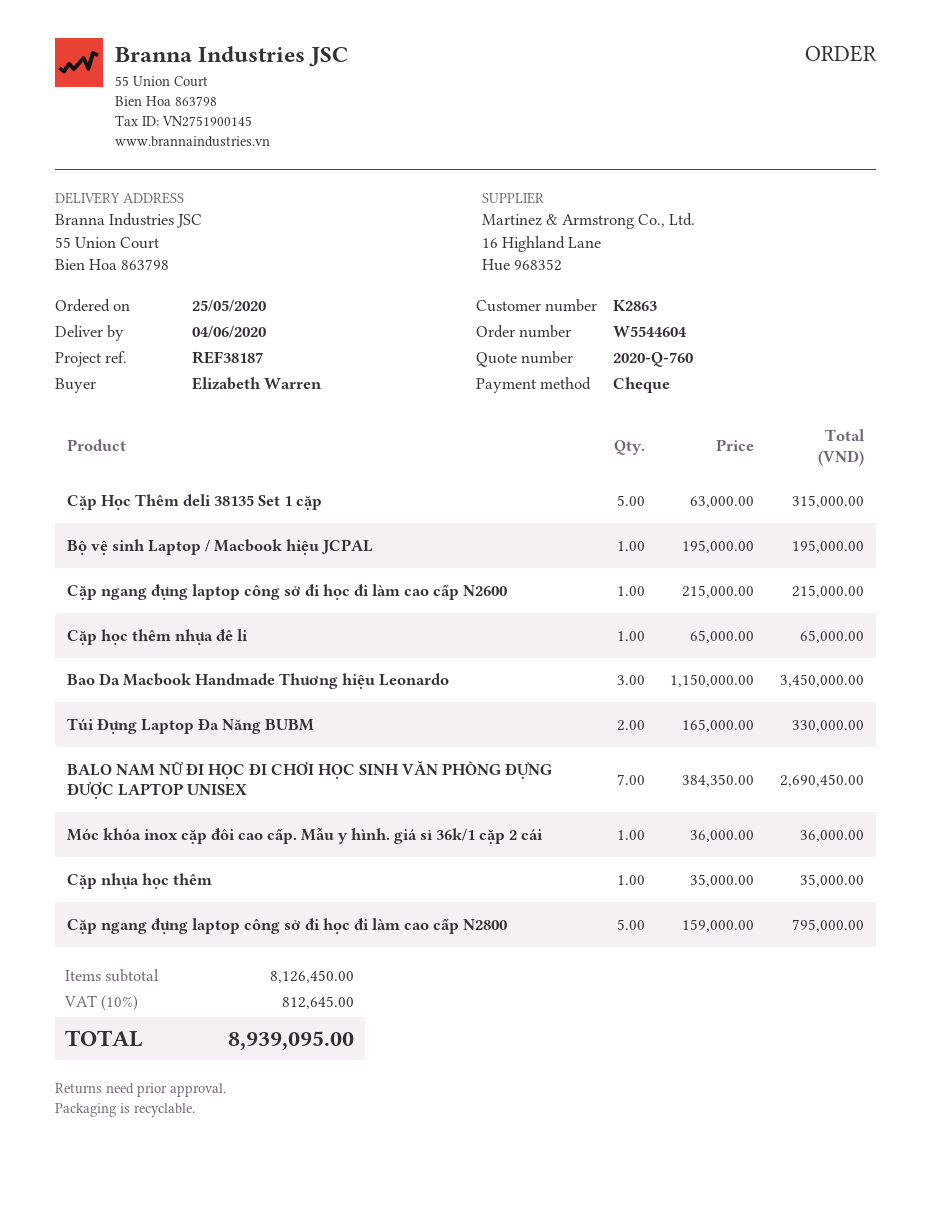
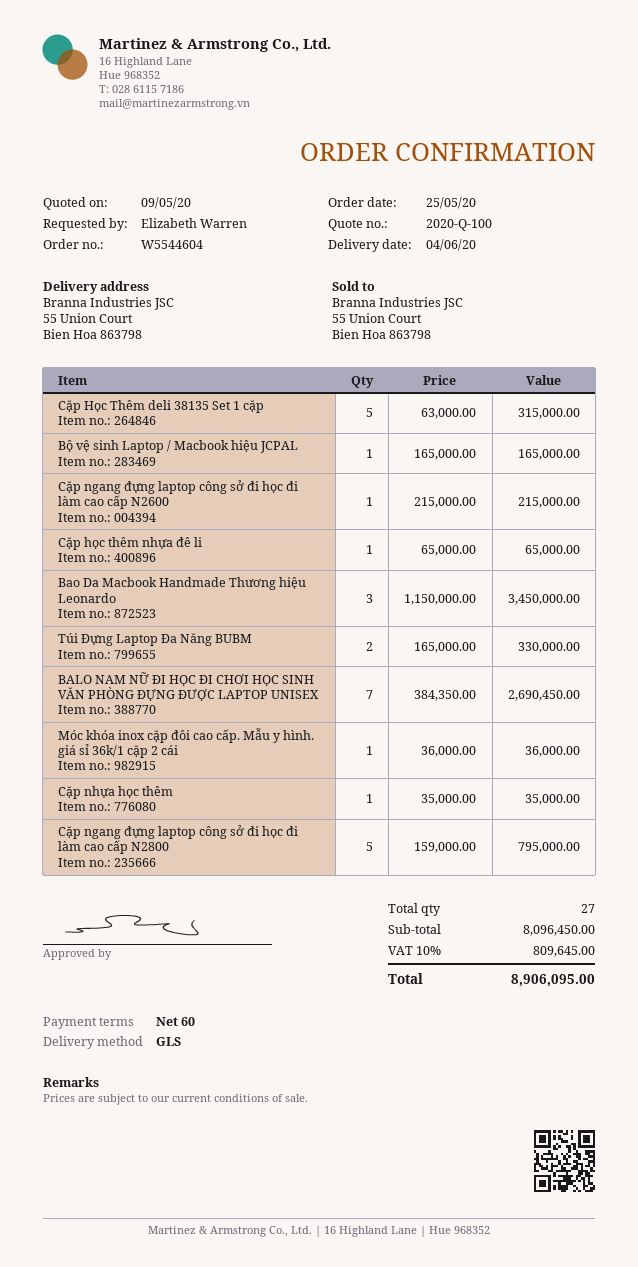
quote number: 2020-Q-760 -> 2020-Q-100
Bộ vệ sinh Laptop / Macbook hiệu JCPAL: 1 x 195000.00 = 195000.00 -> 1 x 165000.00 = 165000.00
subtotal: 8126450.00 -> 8096450.00
tax: 10% = 812645.00 -> 10% = 809645.00
total: 8939095.00 -> 8906095.00

